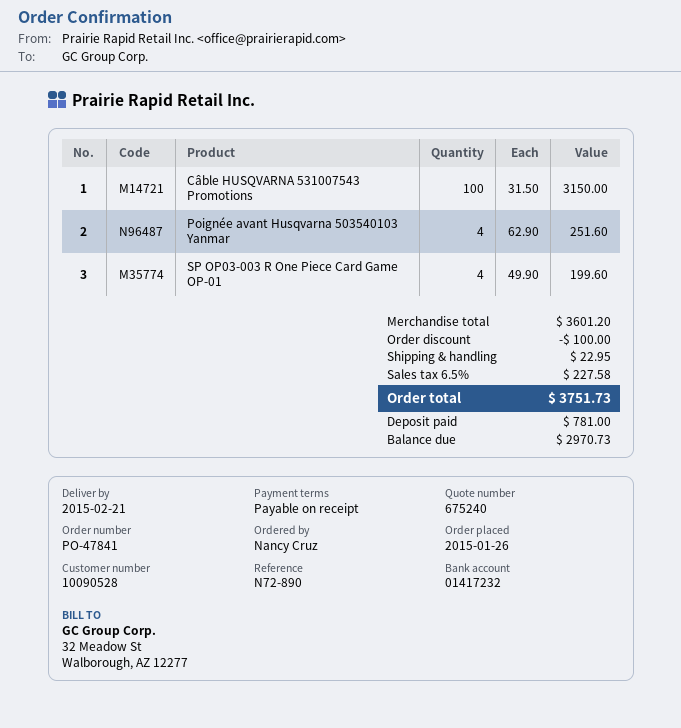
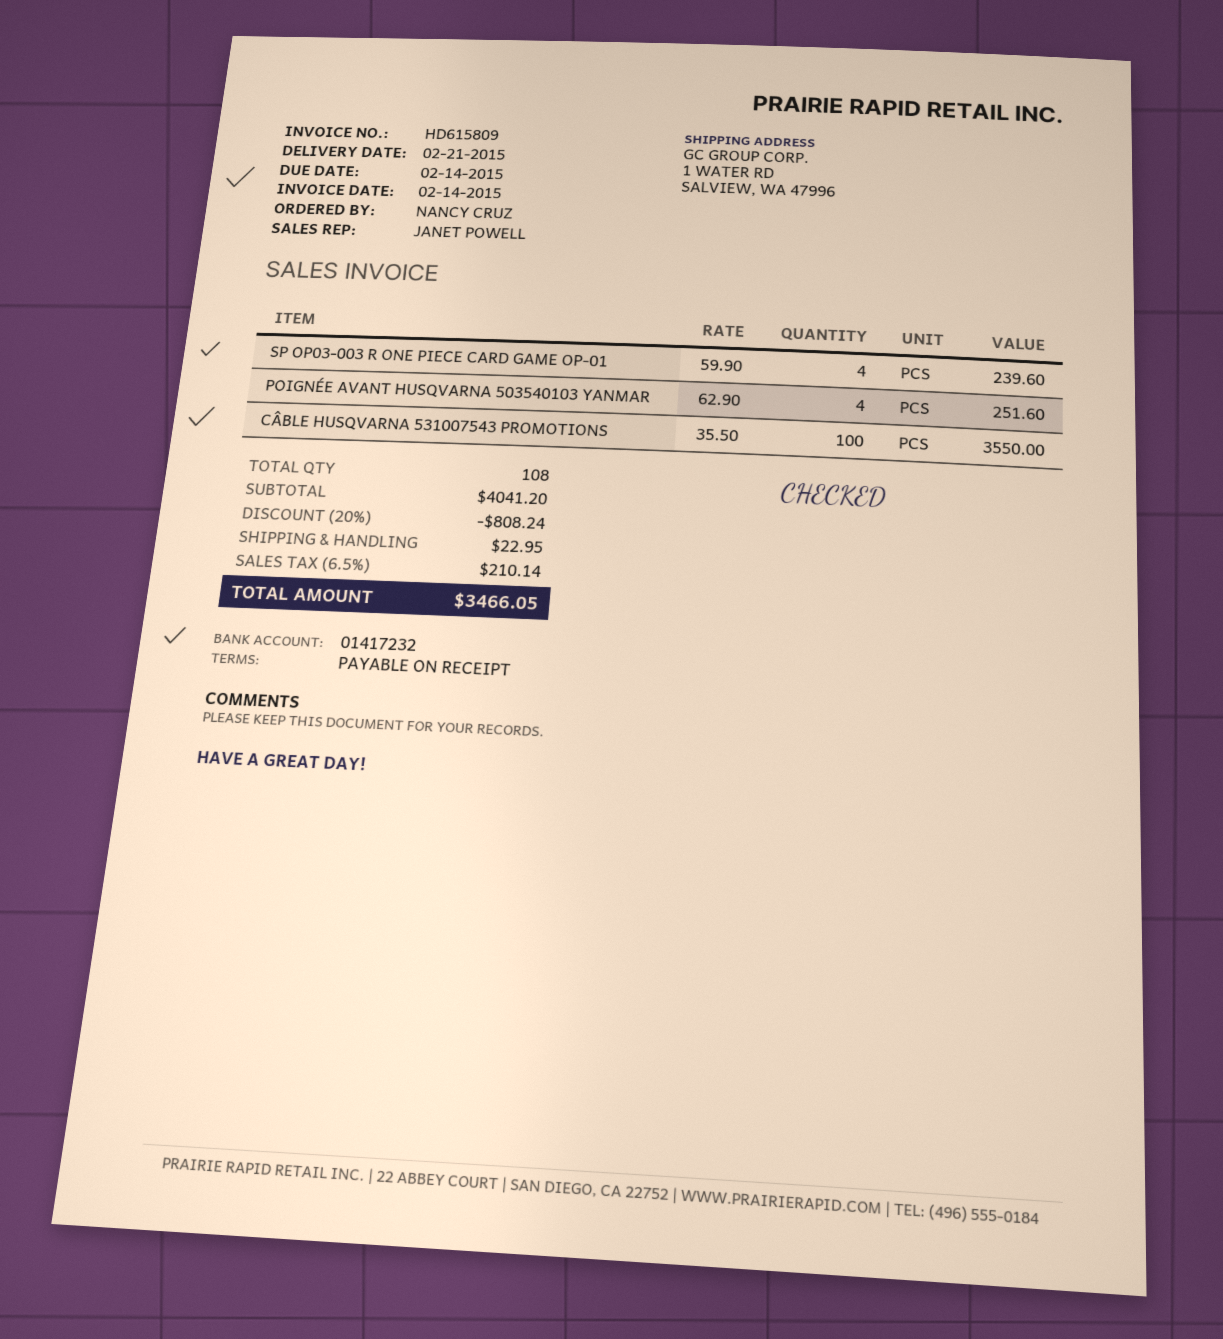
Câble HUSQVARNA 531007543 Promotions: 100 x 31.50 = 3150.00 -> 100 x 35.50 = 3550.00
SP OP03-003 R One Piece Card Game OP-01: 4 x 49.90 = 199.60 -> 4 x 59.90 = 239.60
subtotal: 3601.20 -> 4041.20
discount: 100.00 -> 808.24
tax: 6.5% = 227.58 -> 6.5% = 210.14
total: 3751.73 -> 3466.05

